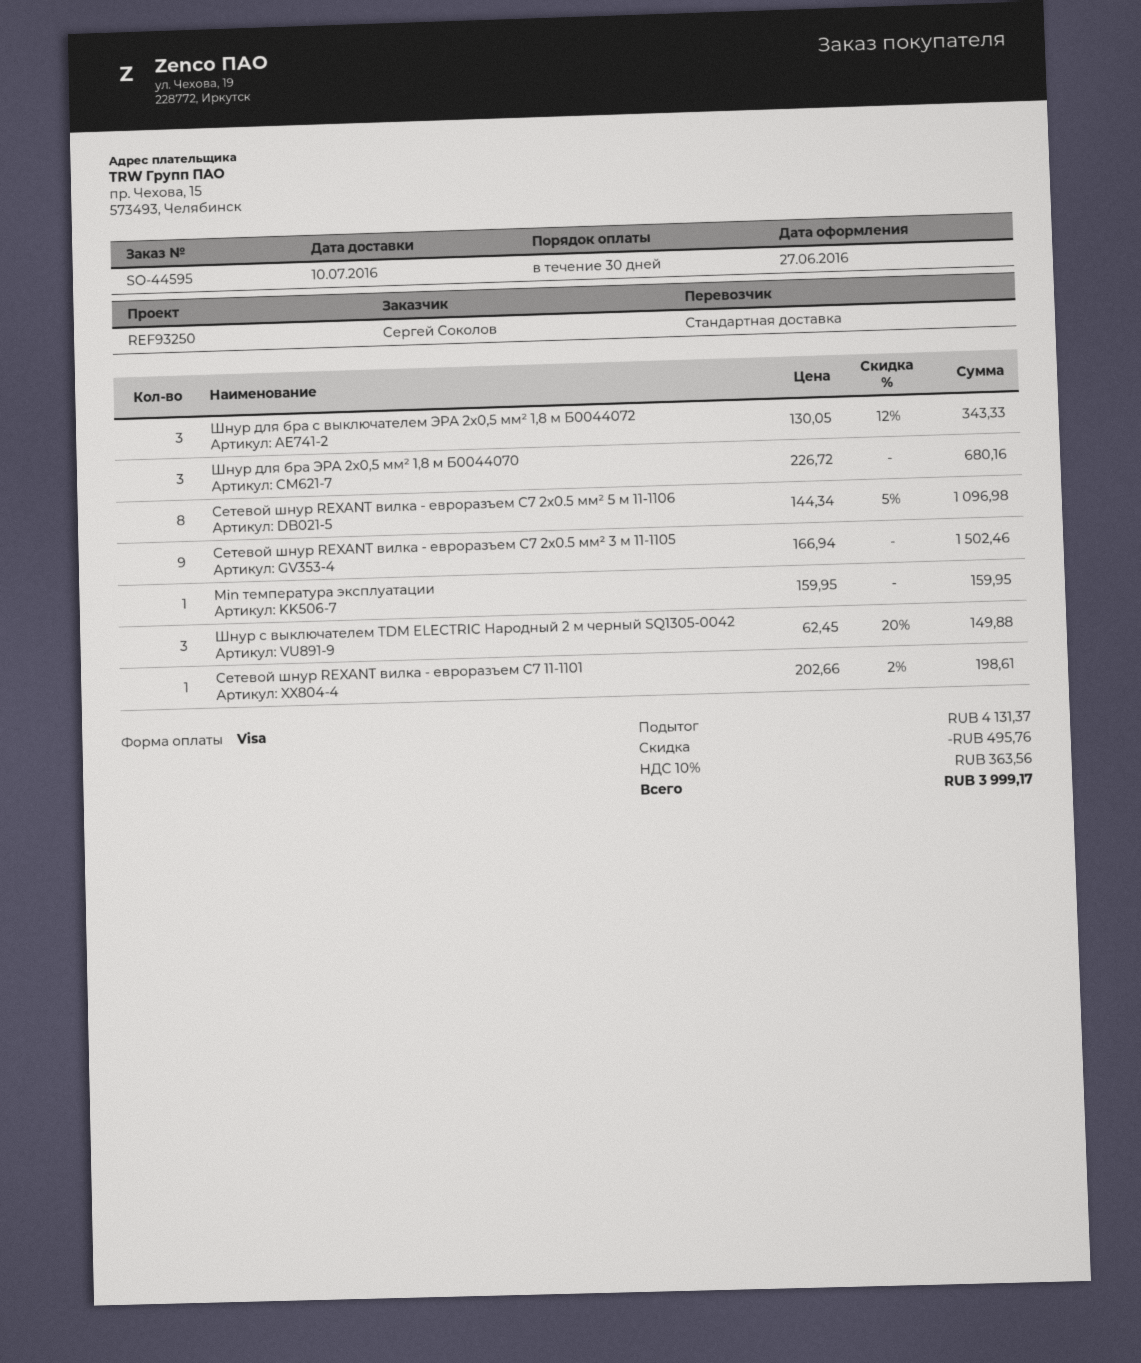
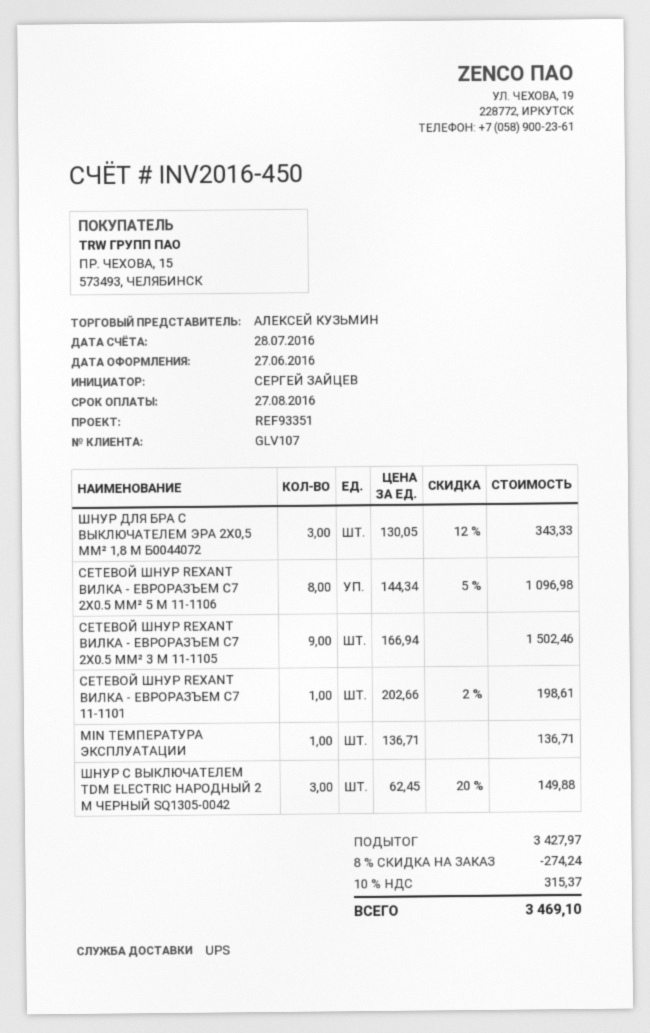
reference: REF93250 -> REF93351
ordered by: Сергей Соколов -> СЕРГЕЙ ЗАЙЦЕВ
shipping method: standard -> UPS
Шнур для бра ЭРА 2х0,5 мм² 1,8 м Б0044070: 3 x 226.72 = 680.16 -> none
Min температура эксплуатации: 1 x 159.95 = 159.95 -> 1 x 136.71 = 136.71
subtotal: 4131.37 -> 3427.97
discount: 495.76 -> 274.24
tax: 10% = 363.56 -> 10% = 315.37
total: 3999.17 -> 3469.10

